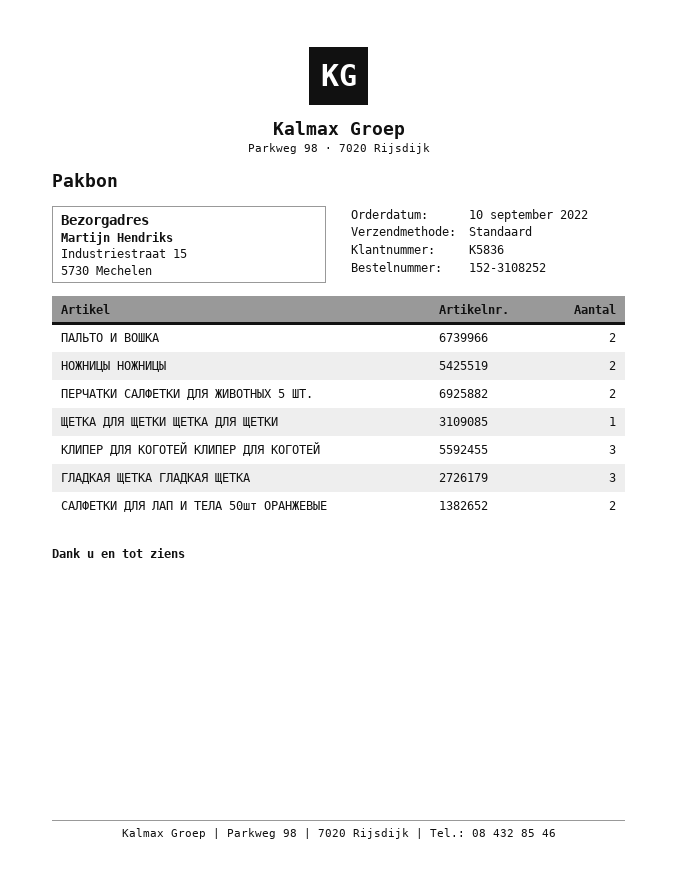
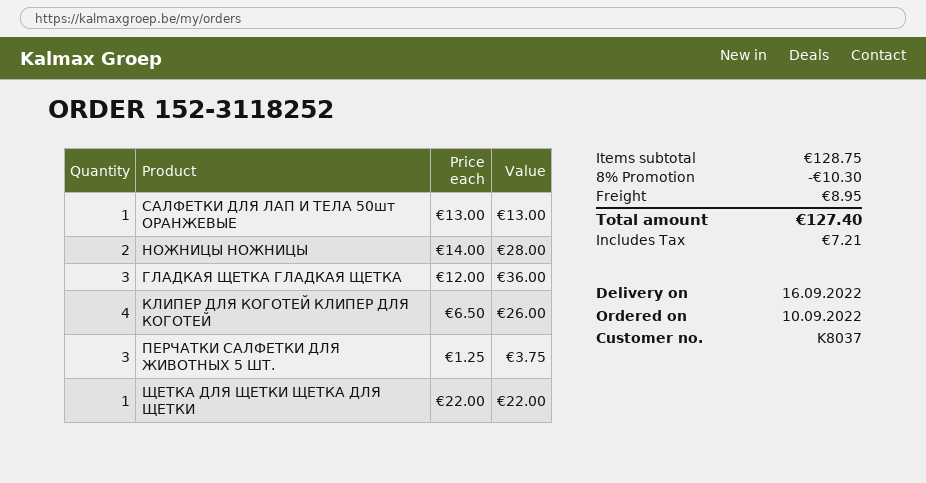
order number: 152-3108252 -> 152-3118252
customer number: K5836 -> K8037
ПАЛЬТО И ВОШКА: 2 -> none
ПЕРЧАТКИ САЛФЕТКИ ДЛЯ ЖИВОТНЫХ 5 ШТ.: 2 -> 3
КЛИПЕР ДЛЯ КОГОТЕЙ КЛИПЕР ДЛЯ КОГОТЕЙ: 3 -> 4
САЛФЕТКИ ДЛЯ ЛАП И ТЕЛА 50шт ОРАНЖЕВЫЕ: 2 -> 1

